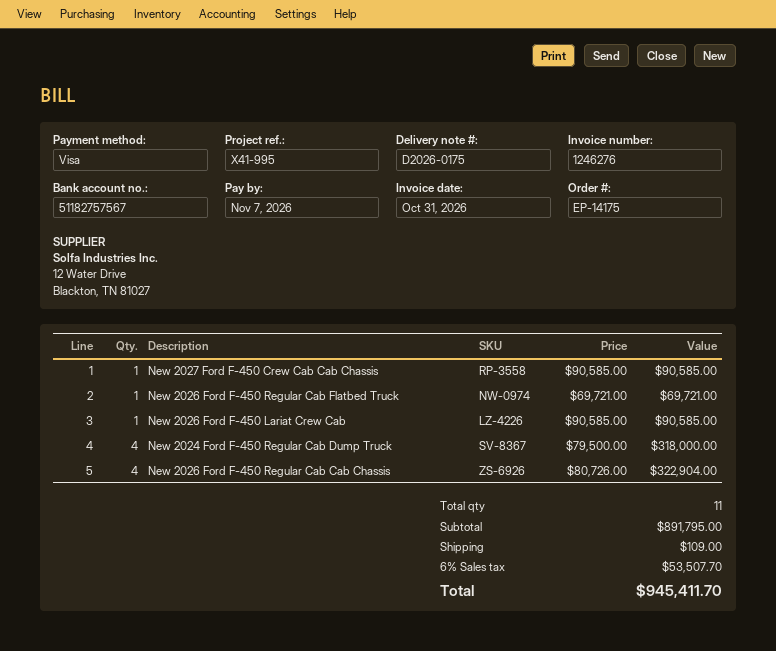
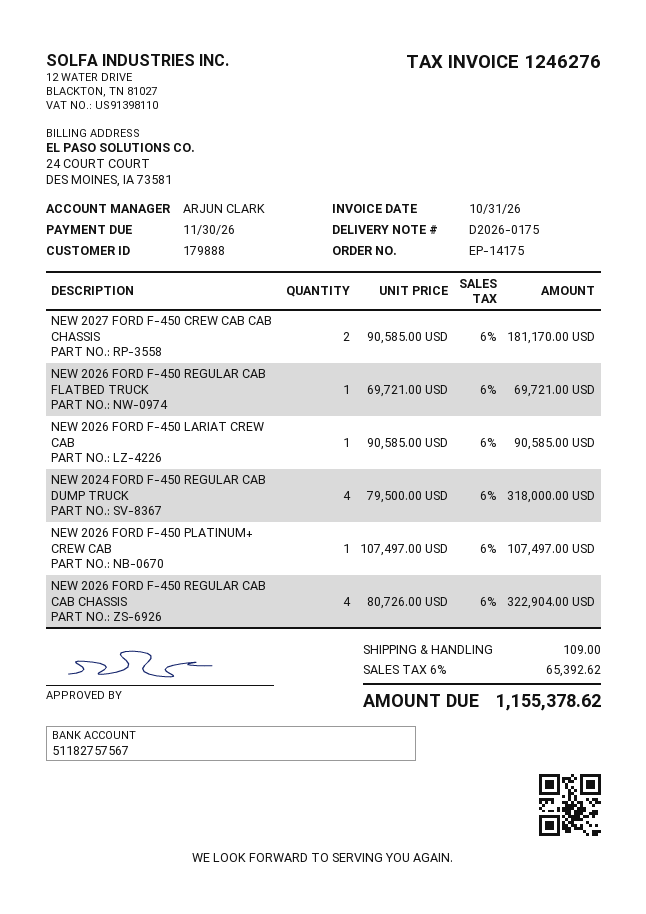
due date: 2026-11-07 -> 2026-11-30
New 2027 Ford F-450 Crew Cab Cab Chassis: 1 x 90585.00 = 90585.00 -> 2 x 90585.00 = 181170.00
NEW 2026 FORD F-450 PLATINUM+ CREW CAB: none -> 1 x 107497.00 = 107497.00
tax: 6% = 53507.70 -> 6% = 65392.62
total: 945411.70 -> 1155378.62

